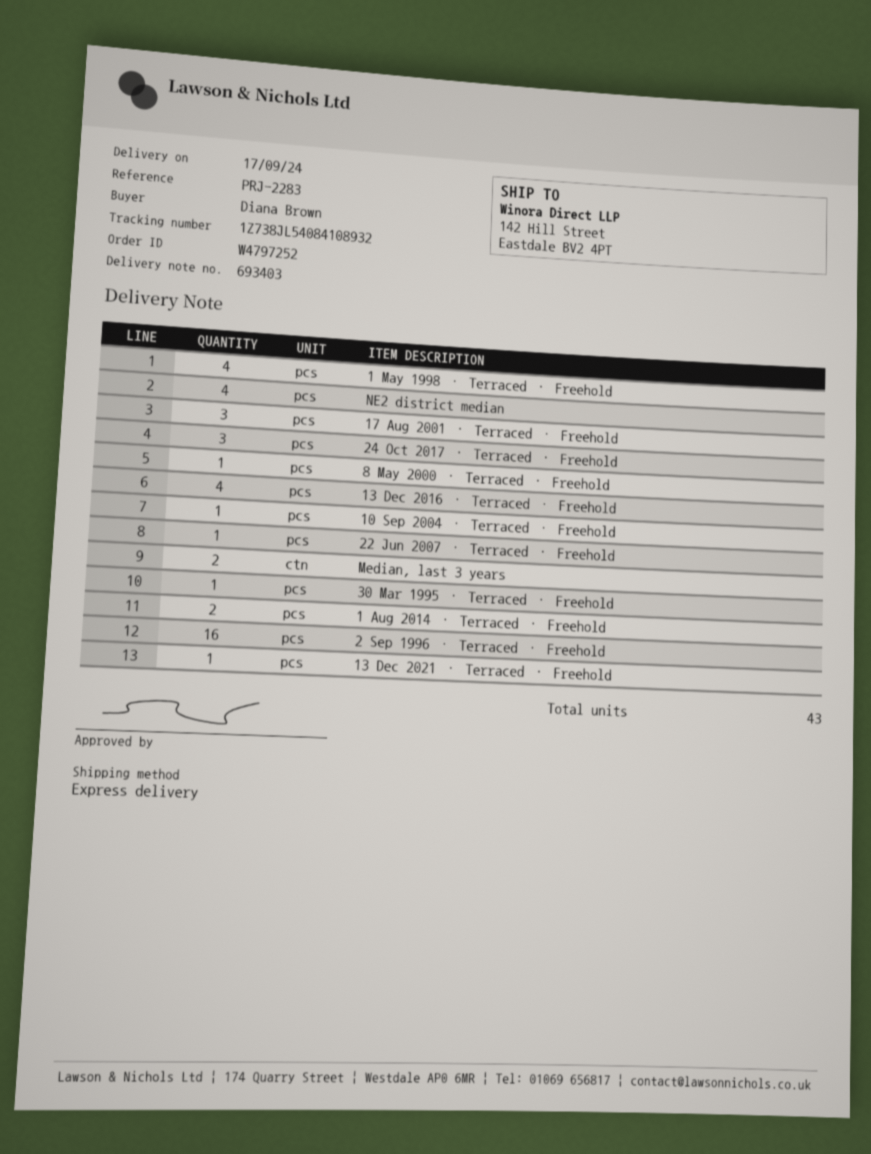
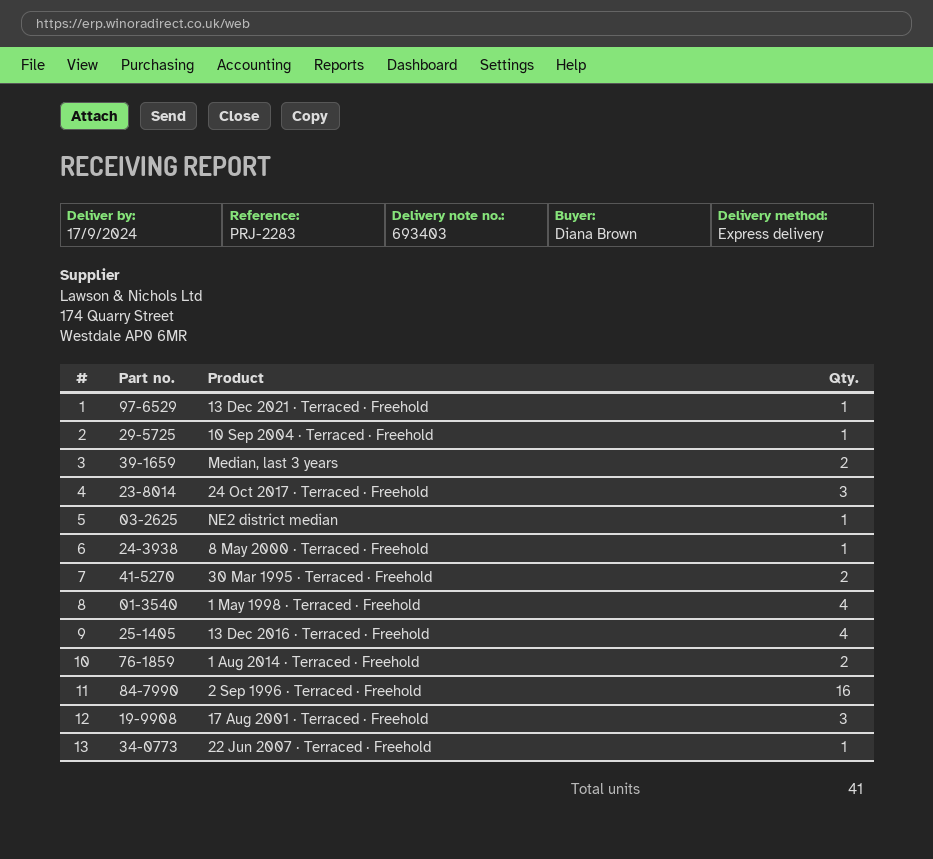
NE2 district median: 4 -> 1
30 Mar 1995 · Terraced · Freehold: 1 -> 2
total quantity: 43 -> 41

